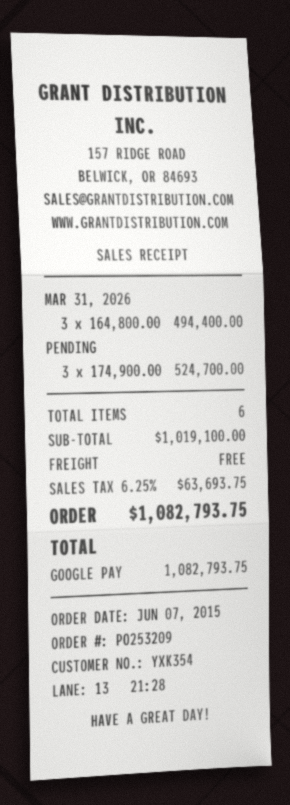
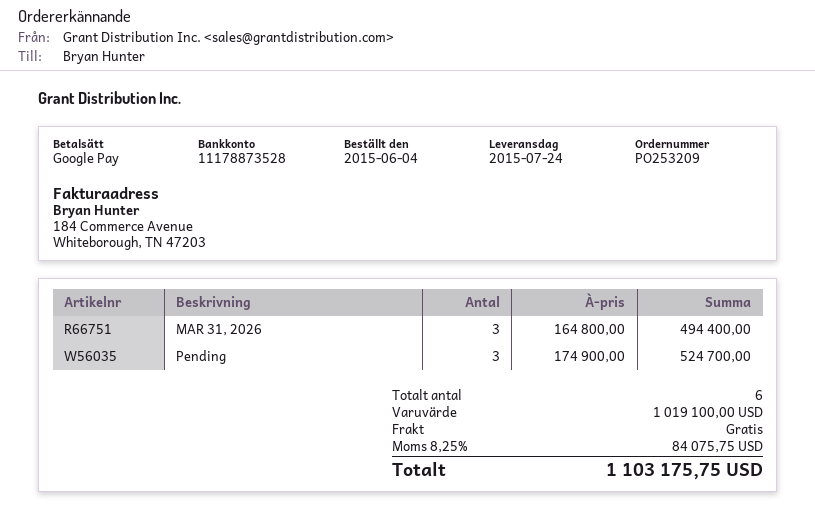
order date: 2015-06-07 -> 2015-06-04
tax: 6.25% = 63693.75 -> 8.25% = 84075.75
total: 1082793.75 -> 1103175.75

